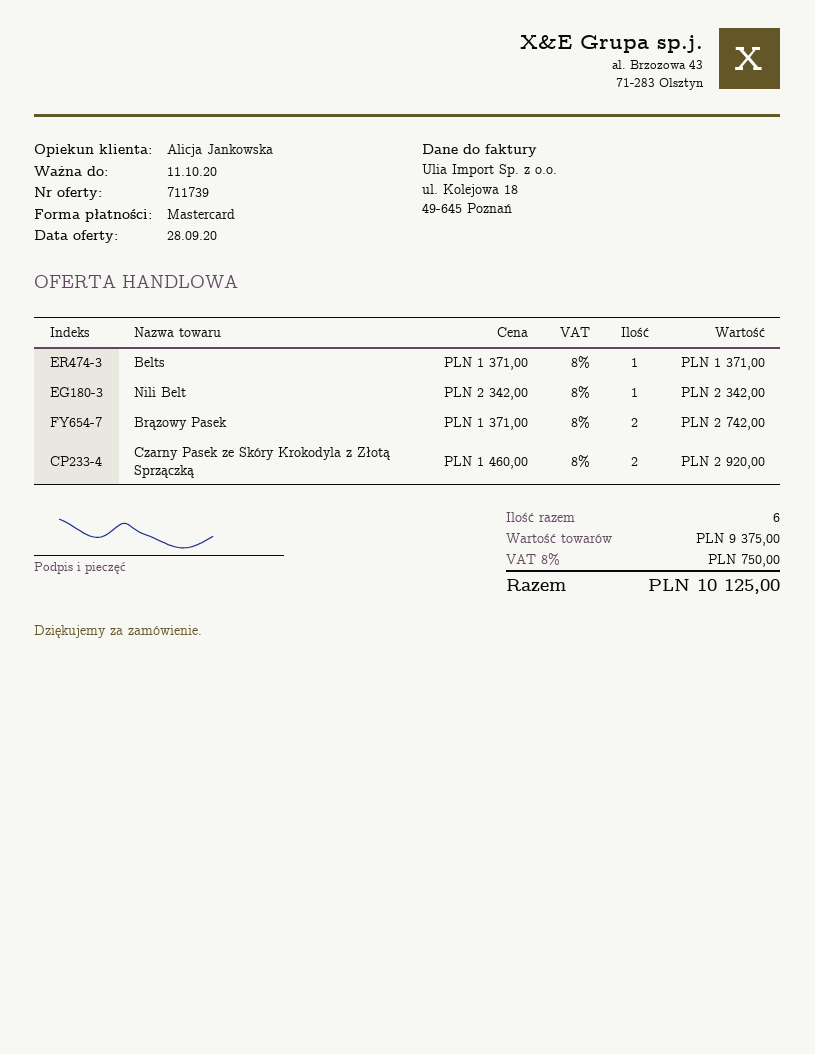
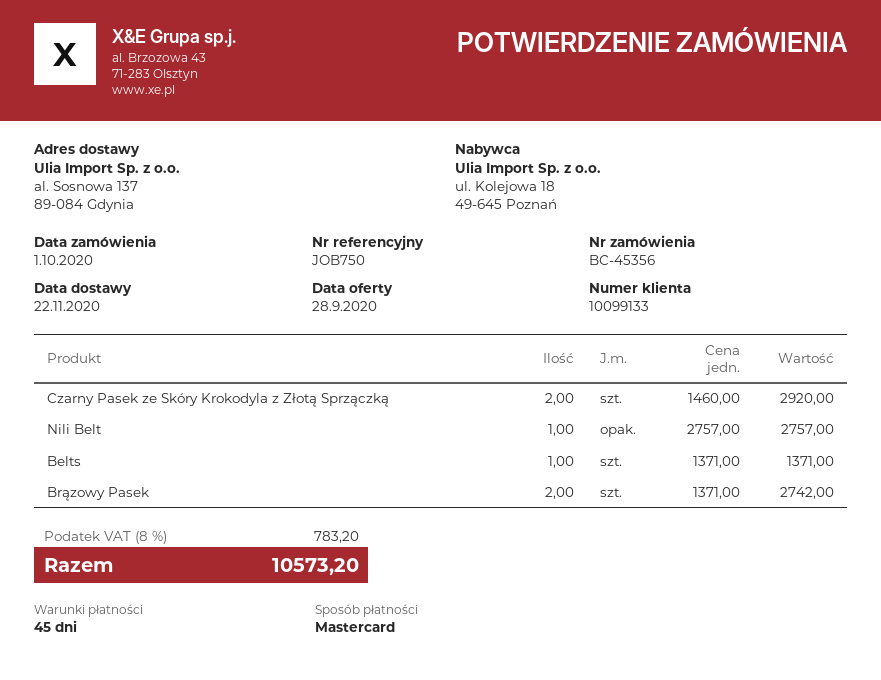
Nili Belt: 1 x 2342.00 = 2342.00 -> 1 x 2757.00 = 2757.00
tax: 8% = 750.00 -> 8% = 783.20
total: 10125.00 -> 10573.20

